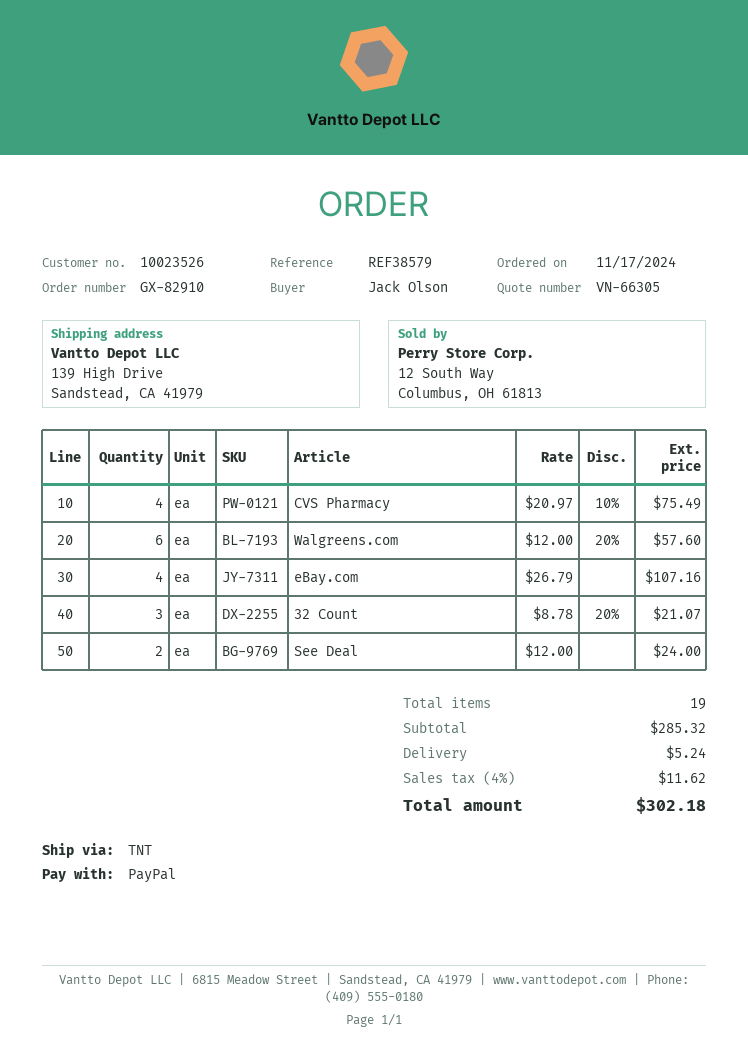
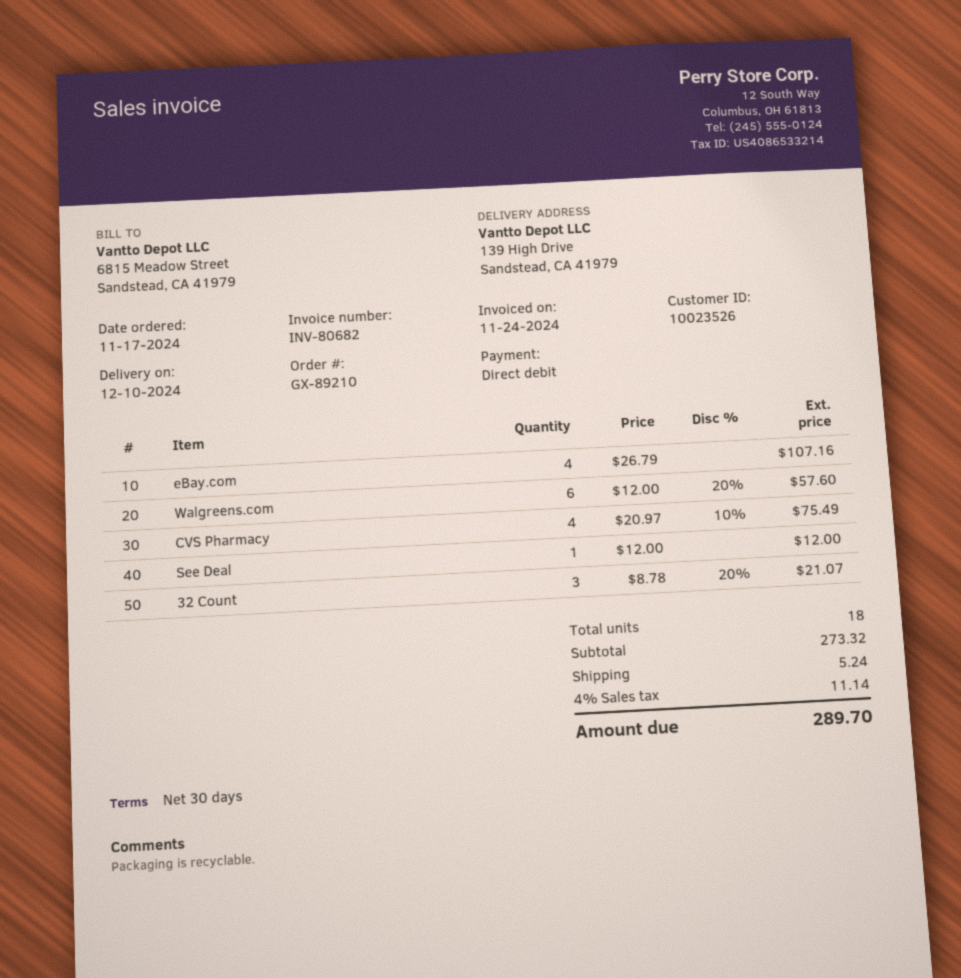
order number: GX-82910 -> GX-89210
payment method: PayPal -> direct debit
See Deal: 2 x 12.00 = 24.00 -> 1 x 12.00 = 12.00
total quantity: 19 -> 18
subtotal: 285.32 -> 273.32
tax: 4% = 11.62 -> 4% = 11.14
total: 302.18 -> 289.70

